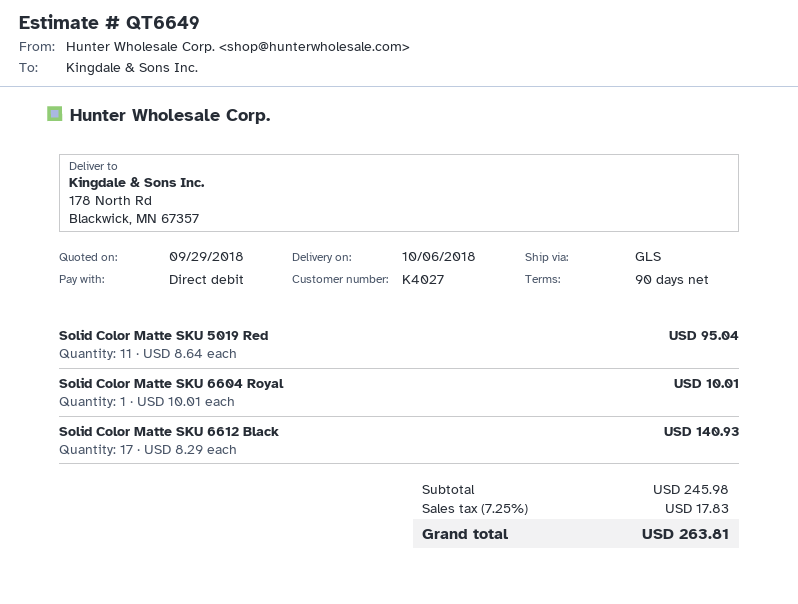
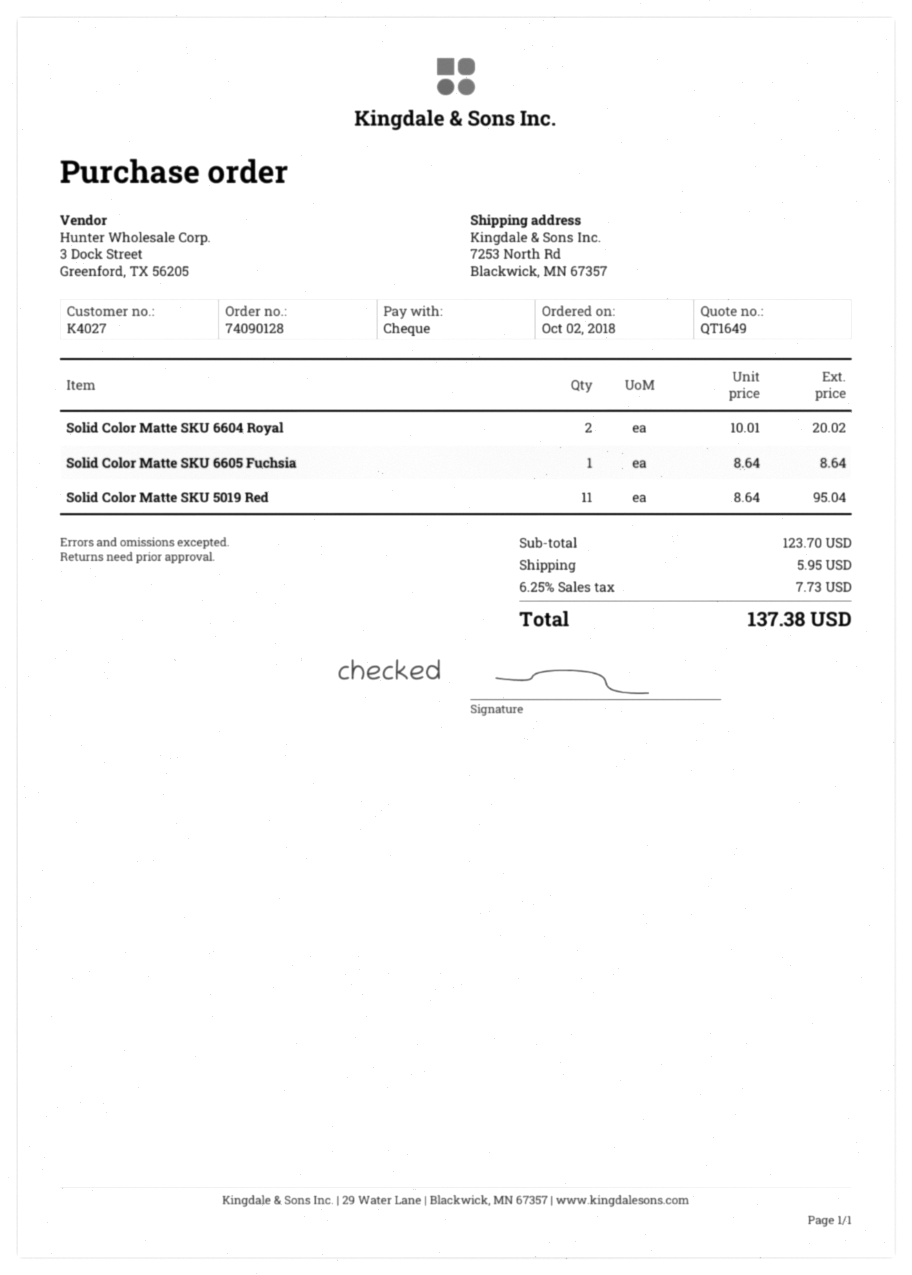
quote number: QT6649 -> QT1649
payment method: direct debit -> cheque
ship to: 178 North Rd, Blackwick, MN 67357 -> 7253 North Rd, Blackwick, MN 67357
Solid Color Matte SKU 6604 Royal: 1 x 10.01 = 10.01 -> 2 x 10.01 = 20.02
Solid Color Matte SKU 6612 Black: 17 x 8.29 = 140.93 -> none
Solid Color Matte SKU 6605 Fuchsia: none -> 1 x 8.64 = 8.64
subtotal: 245.98 -> 123.70
shipping: none -> 5.95
tax: 7.25% = 17.83 -> 6.25% = 7.73
total: 263.81 -> 137.38

